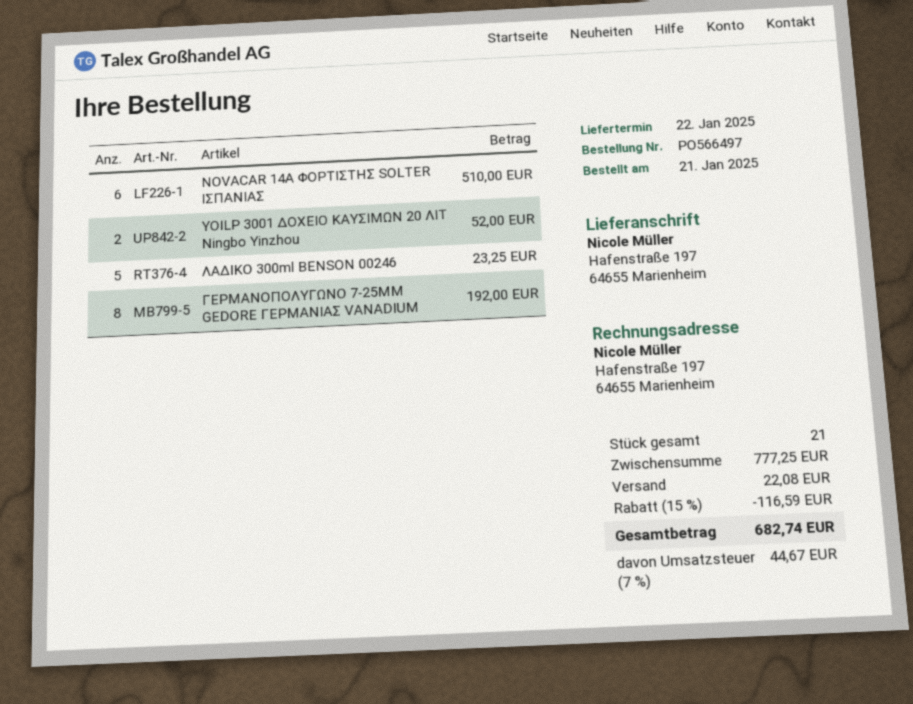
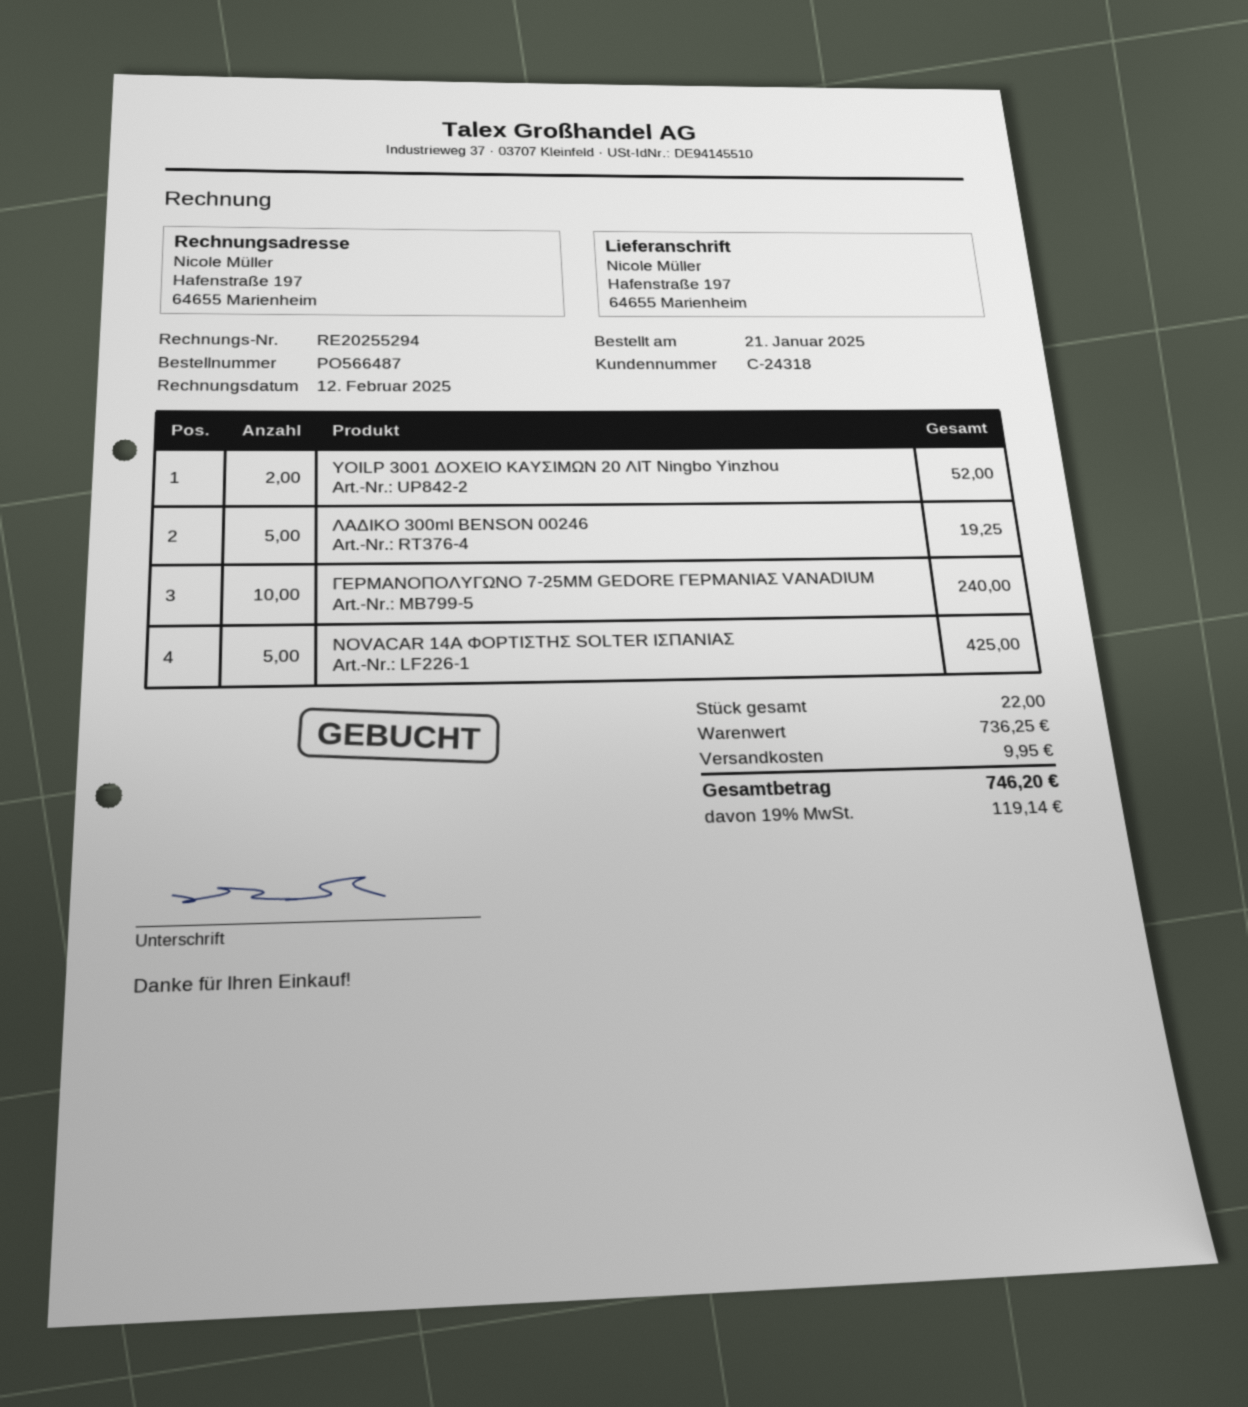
order number: PO566497 -> PO566487
NOVACAR 14A ΦΟΡΤΙΣΤΗΣ SOLTER ΙΣΠΑΝΙΑΣ: 6 for 510.00 -> 5 for 425.00
ΛΑΔΙΚΟ 300ml BENSON 00246: 5 for 23.25 -> 5 for 19.25
ΓΕΡΜΑNOΠΟΛYΓΩΝΟ 7-25MM GEDORE ΓΕΡΜΑΝΙΑΣ VANADIUM: 8 for 192.00 -> 10 for 240.00
total quantity: 21 -> 22
subtotal: 777.25 -> 736.25
discount: 15% = 116.59 -> none
shipping: 22.08 -> 9.95
tax: 7% = 44.67 -> 19% = 119.14
total: 682.74 -> 746.20

